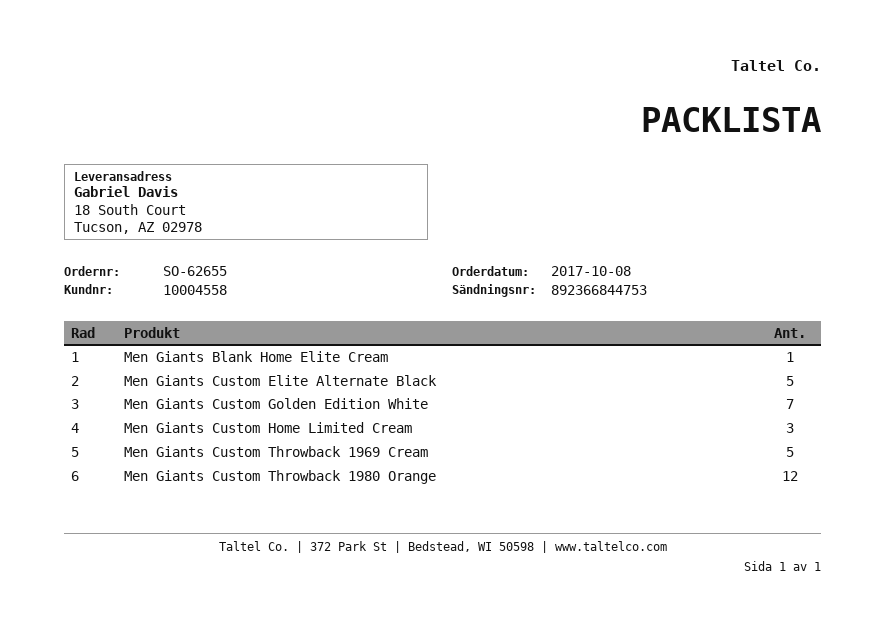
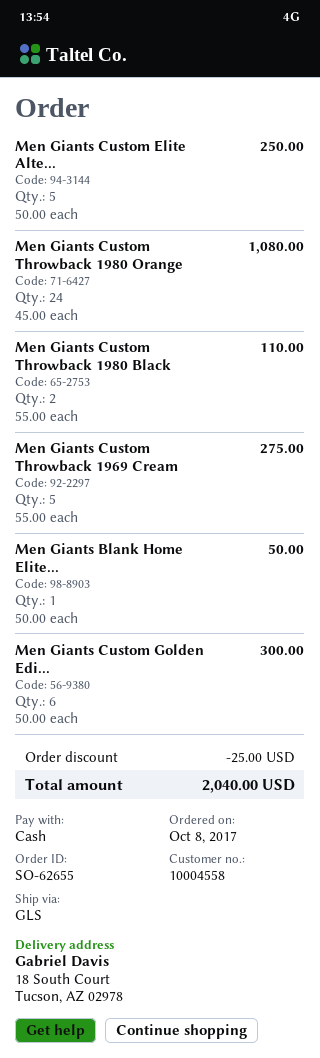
Men Giants Custom Golden Edition White: 7 -> 6
Men Giants Custom Home Limited Cream: 3 -> none
Men Giants Custom Throwback 1980 Orange: 12 -> 24
Men Giants Custom Throwback 1980 Black: none -> 2

